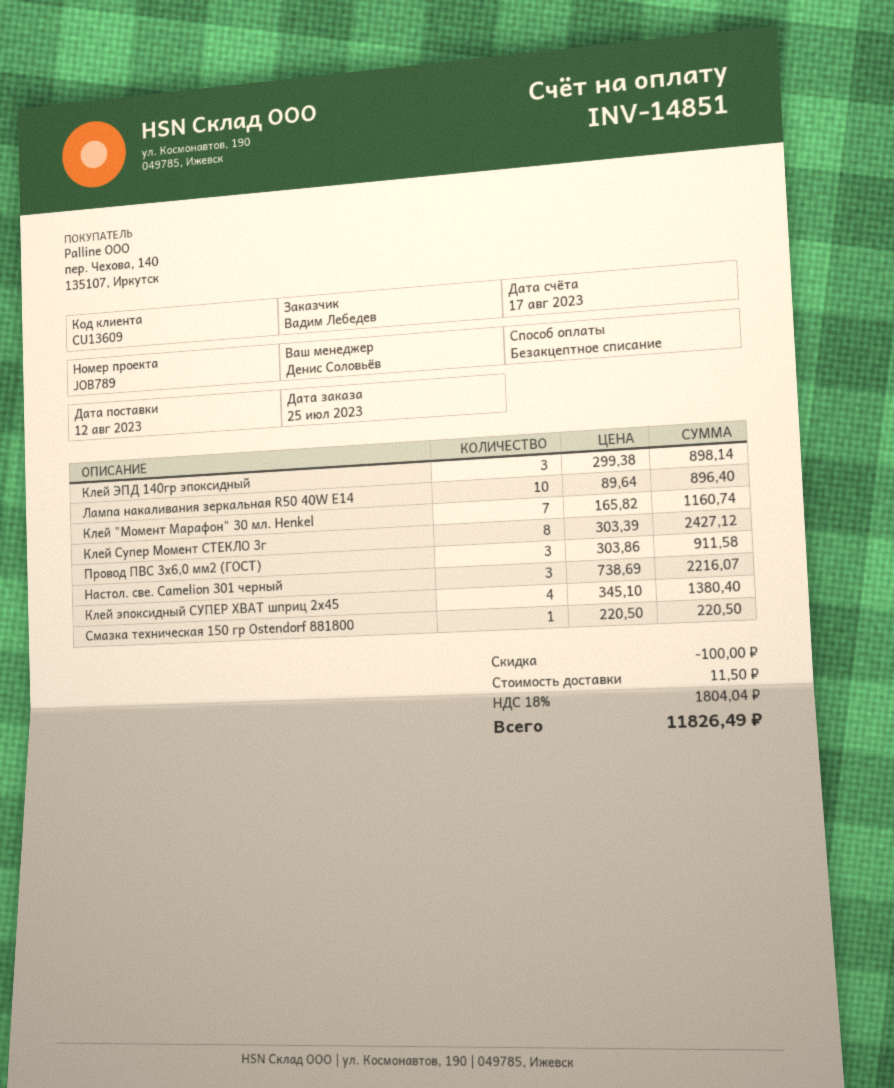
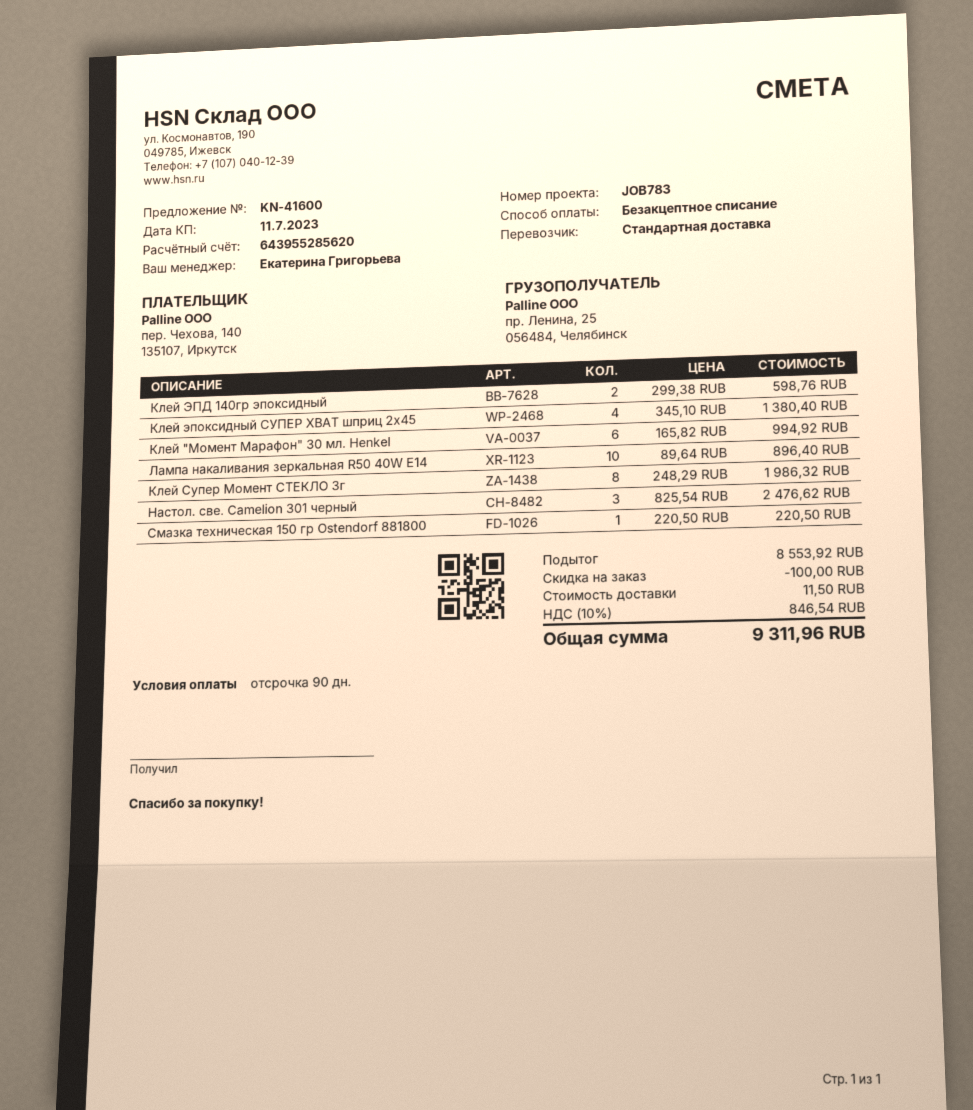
reference: JOB789 -> JOB783
sales rep: Денис Соловьёв -> Екатерина Григорьева
Клей ЭПД 140гр эпоксидный: 3 x 299.38 = 898.14 -> 2 x 299.38 = 598.76
Клей "Момент Марафон" 30 мл. Henkel: 7 x 165.82 = 1160.74 -> 6 x 165.82 = 994.92
Клей Супер Момент СТЕКЛО 3г: 8 x 303.39 = 2427.12 -> 8 x 248.29 = 1986.32
Провод ПВС 3х6,0 мм2 (ГОСТ): 3 x 303.86 = 911.58 -> none
Настол. све. Camelion 301 черный: 3 x 738.69 = 2216.07 -> 3 x 825.54 = 2476.62
tax: 18% = 1804.04 -> 10% = 846.54
total: 11826.49 -> 9311.96

